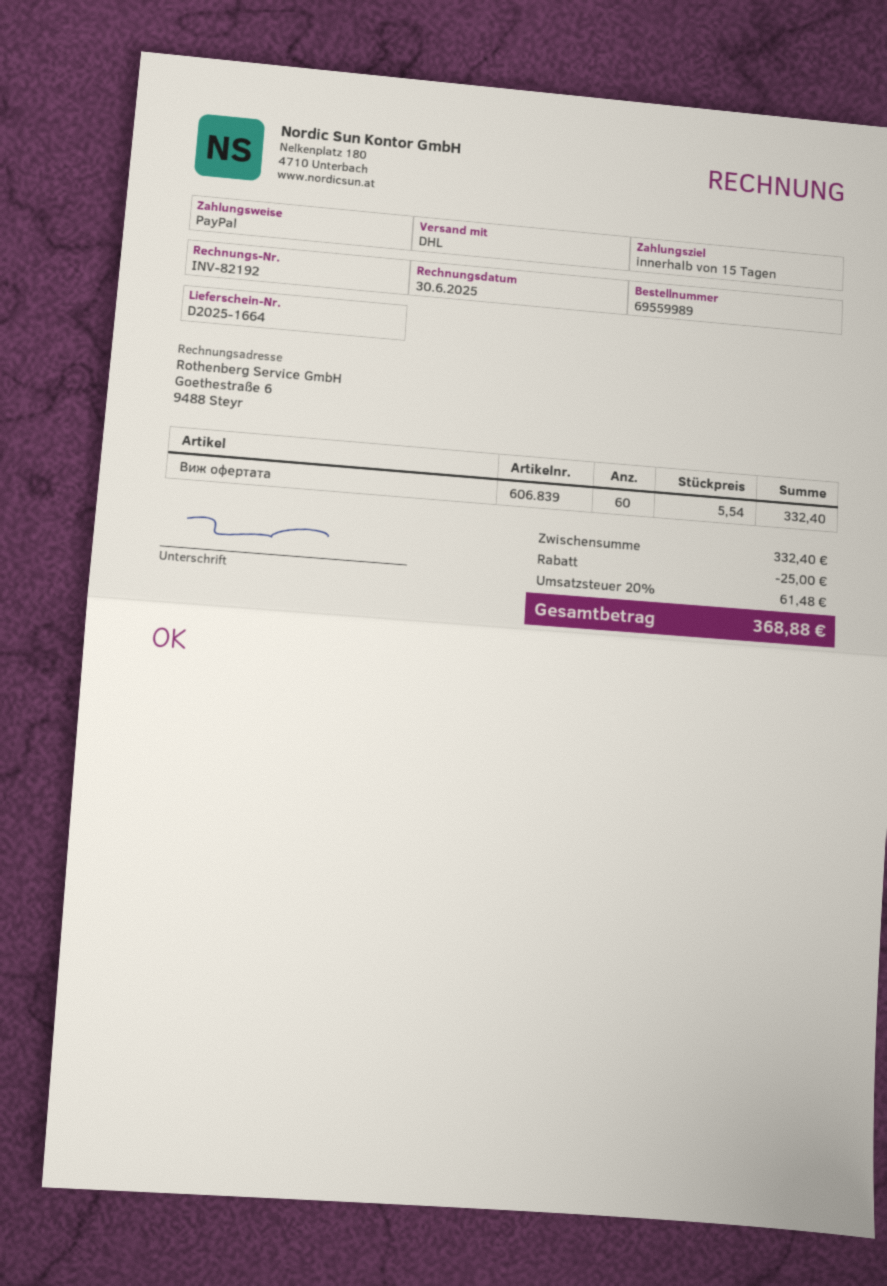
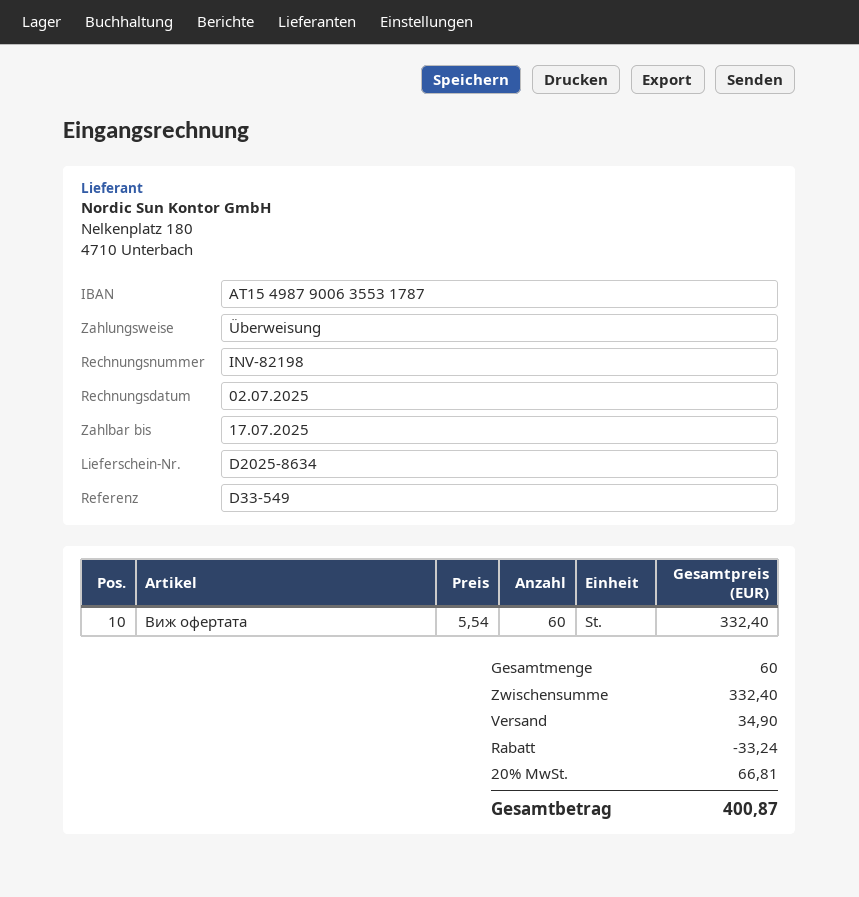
delivery note number: D2025-1664 -> D2025-8634
invoice number: INV-82192 -> INV-82198
invoice date: 2025-06-30 -> 2025-07-02
payment method: PayPal -> bank transfer
discount: 25.00 -> 33.24
shipping: none -> 34.90
tax: 20% = 61.48 -> 20% = 66.81
total: 368.88 -> 400.87

